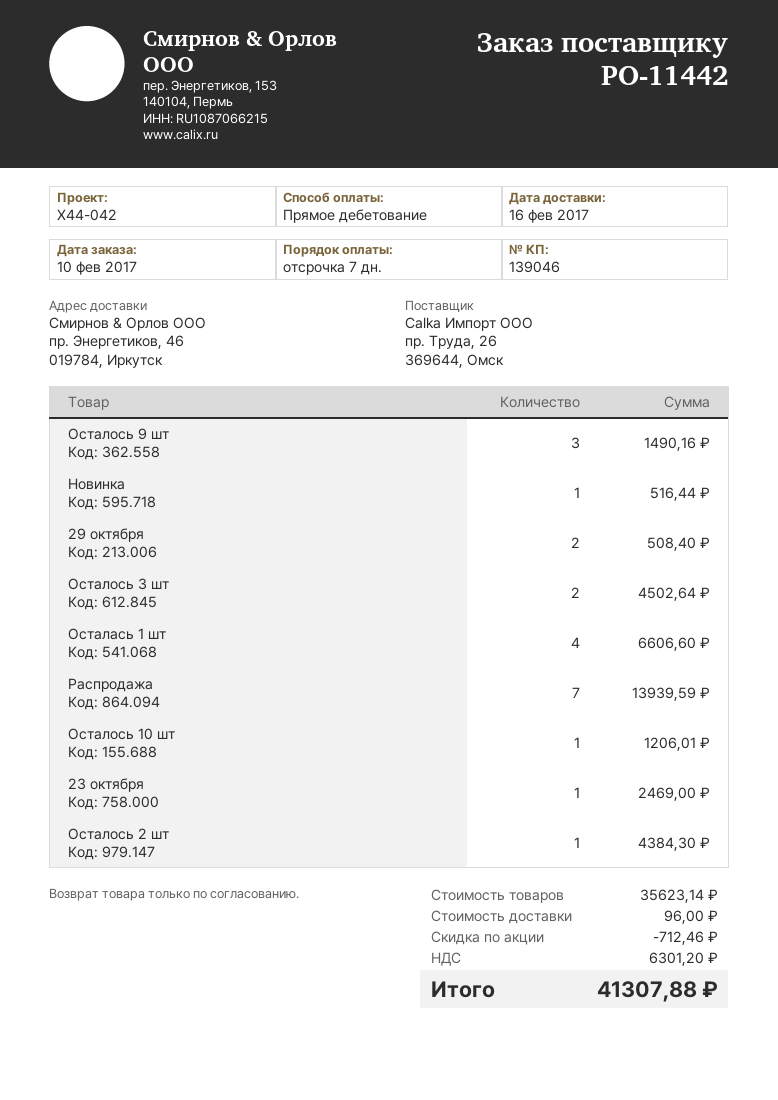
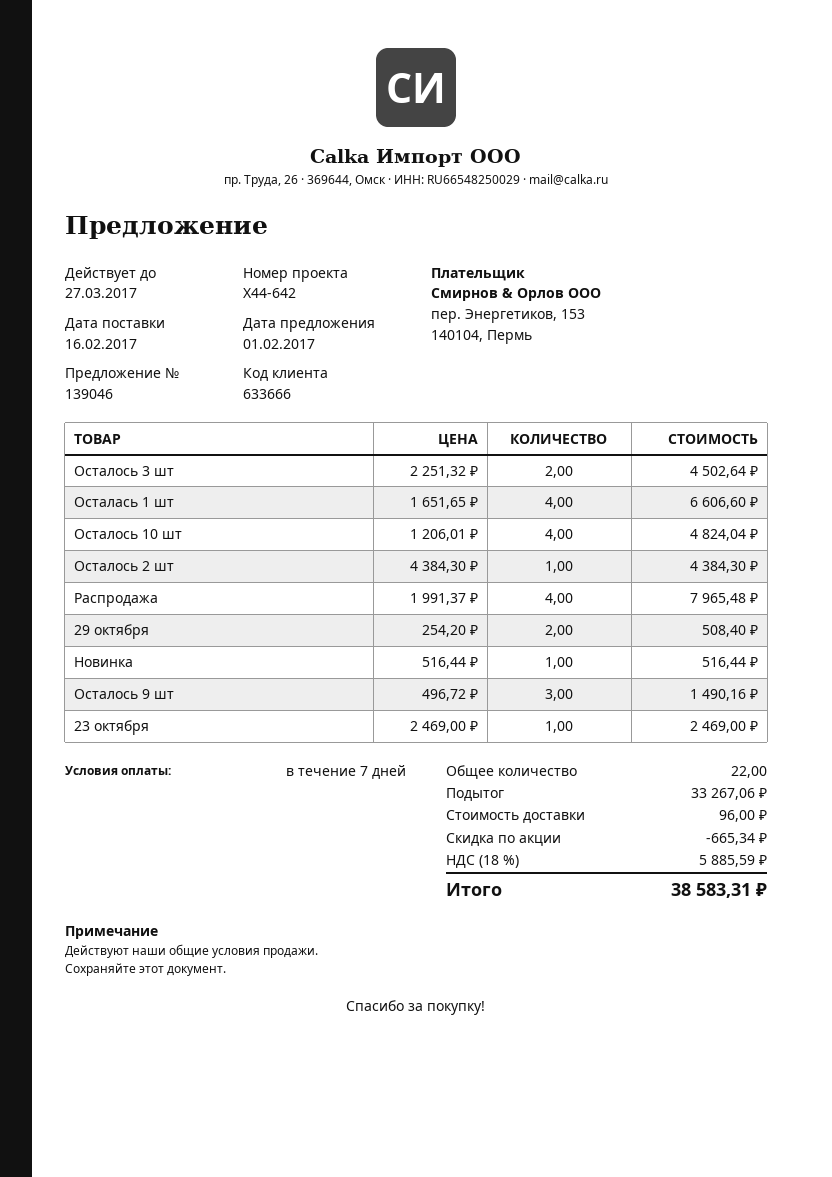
reference: X44-042 -> X44-642
Распродажа: 7 for 13939.59 -> 4 for 7965.48
Осталось 10 шт: 1 for 1206.01 -> 4 for 4824.04
subtotal: 35623.14 -> 33267.06
discount: 712.46 -> 665.34
tax: 6301.20 -> 5885.59
total: 41307.88 -> 38583.31

